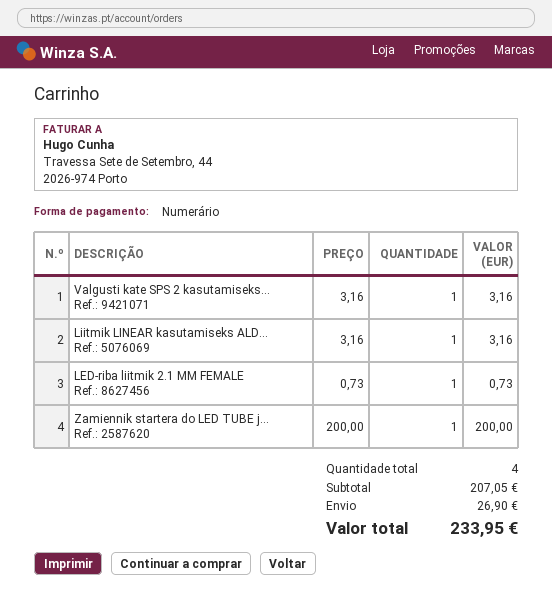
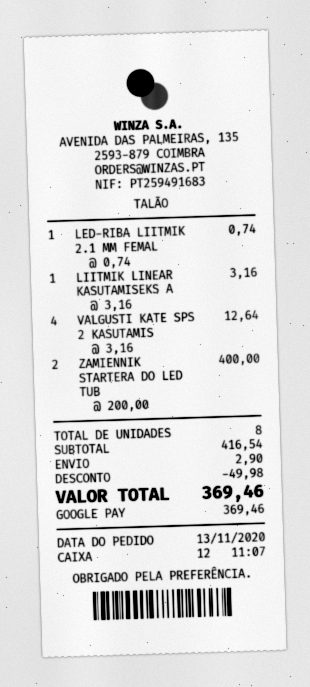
payment method: cash -> Google Pay
Valgusti kate SPS 2 kasutamiseks...: 1 x 3.16 = 3.16 -> 4 x 3.16 = 12.64
LED-riba liitmik 2.1 MM FEMALE: 1 x 0.73 = 0.73 -> 1 x 0.74 = 0.74
Zamiennik startera do LED TUBE j...: 1 x 200.00 = 200.00 -> 2 x 200.00 = 400.00
total quantity: 4 -> 8
subtotal: 207.05 -> 416.54
discount: none -> 49.98
shipping: 26.90 -> 2.90
total: 233.95 -> 369.46

